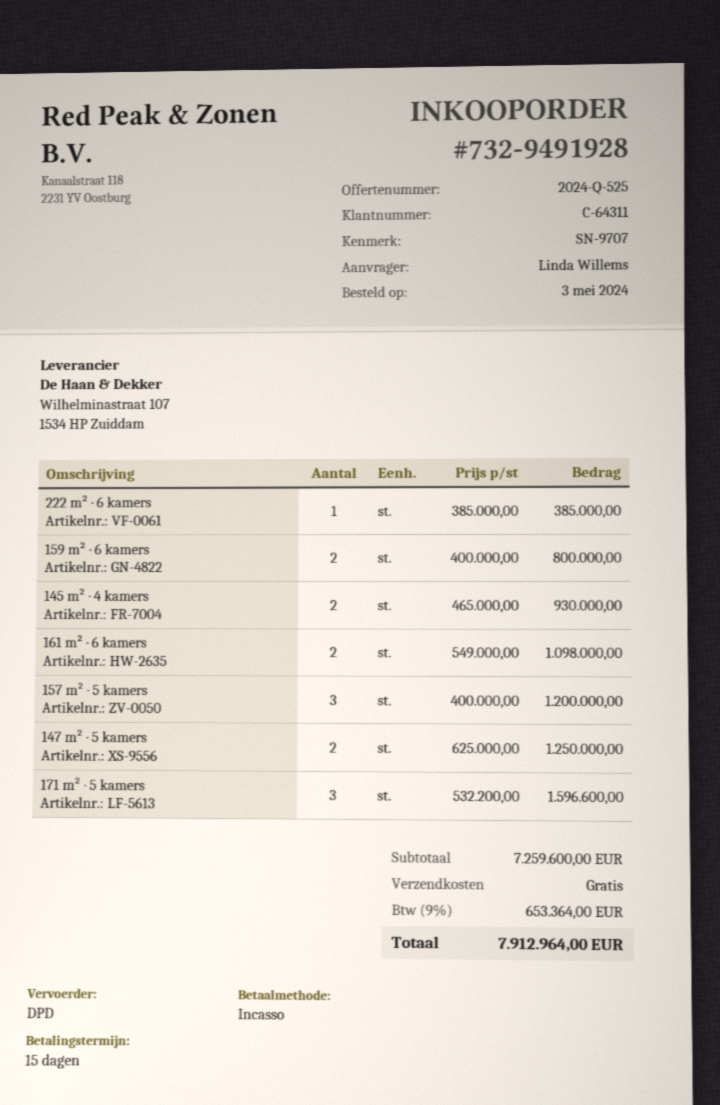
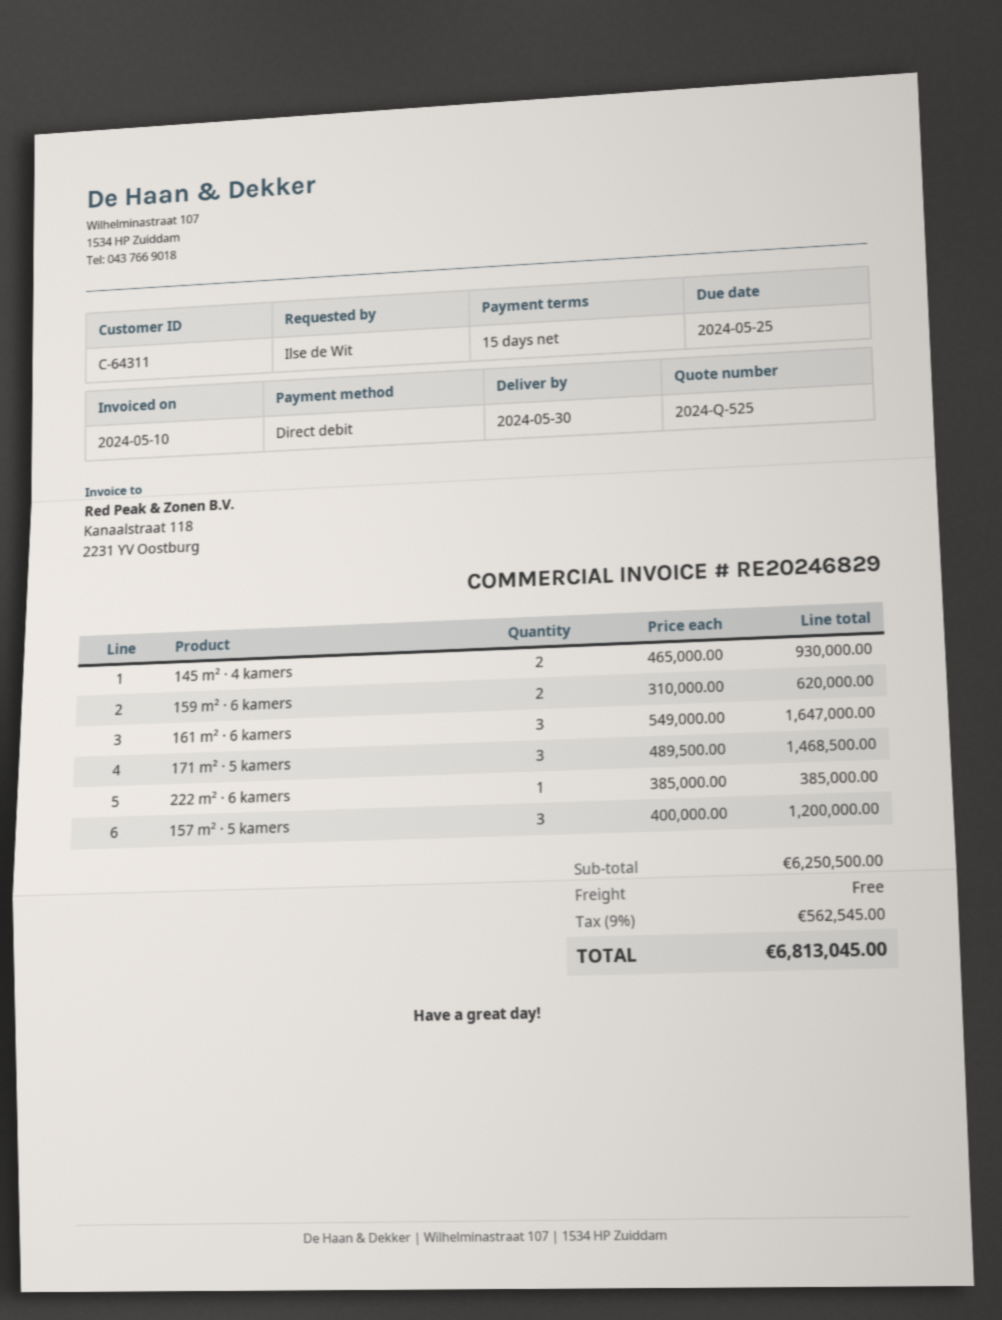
ordered by: Linda Willems -> Ilse de Wit
159 m² · 6 kamers: 2 x 400000.00 = 800000.00 -> 2 x 310000.00 = 620000.00
161 m² · 6 kamers: 2 x 549000.00 = 1098000.00 -> 3 x 549000.00 = 1647000.00
147 m² · 5 kamers: 2 x 625000.00 = 1250000.00 -> none
171 m² · 5 kamers: 3 x 532200.00 = 1596600.00 -> 3 x 489500.00 = 1468500.00
subtotal: 7259600.00 -> 6250500.00
tax: 9% = 653364.00 -> 9% = 562545.00
total: 7912964.00 -> 6813045.00

